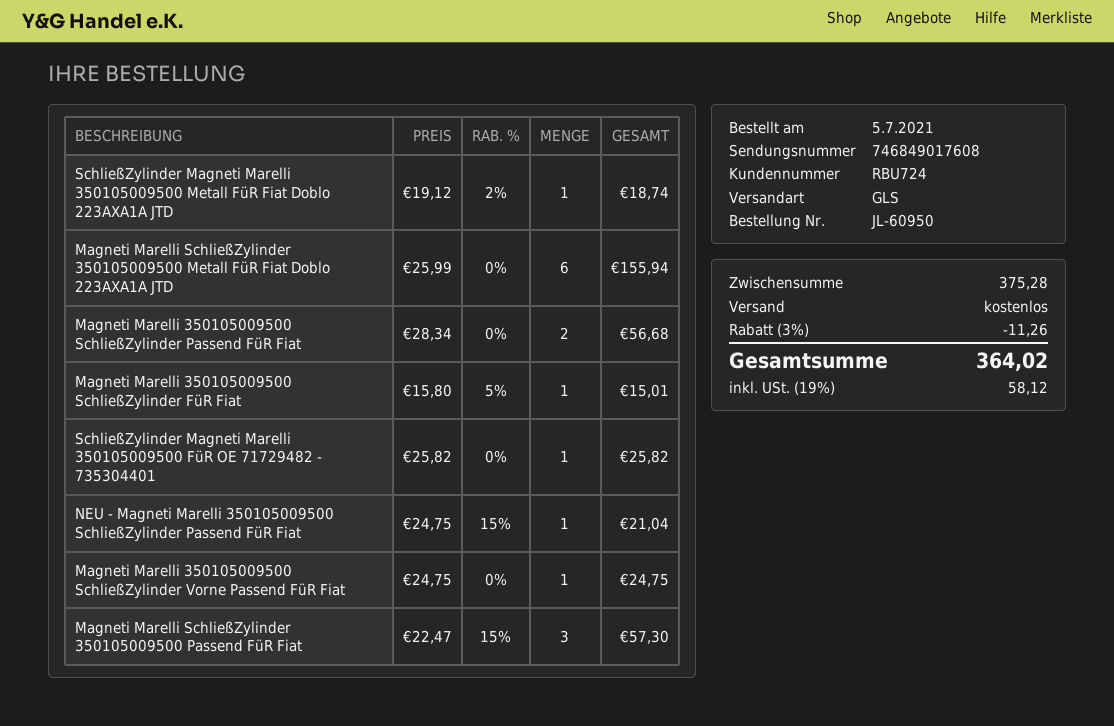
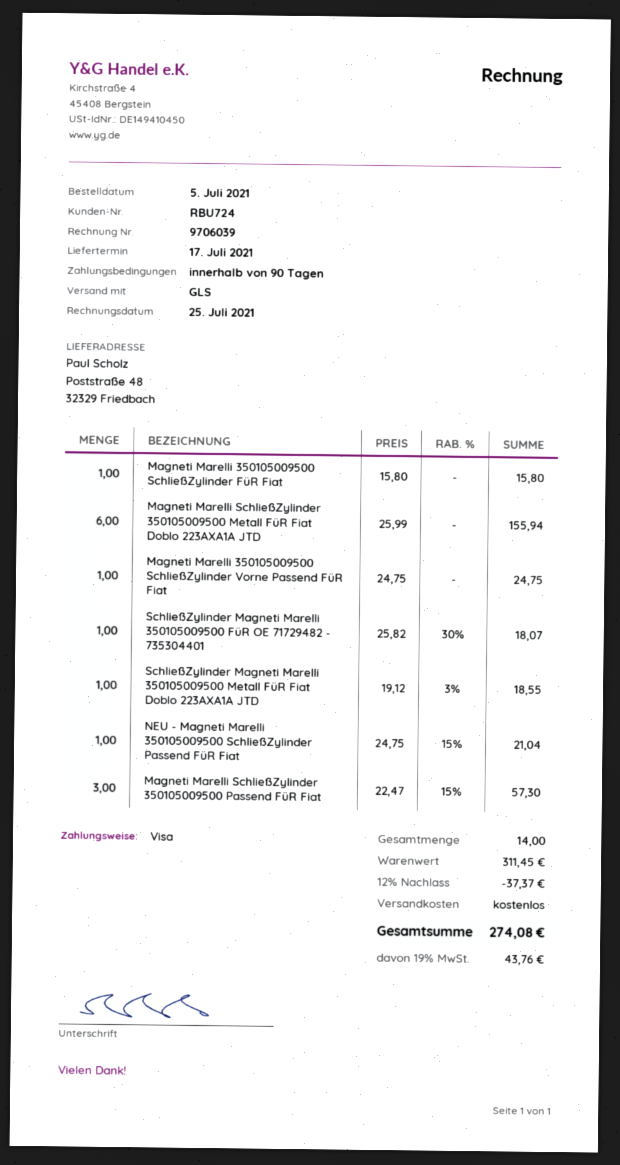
SchließZylinder Magneti Marelli 350105009500 Metall FüR Fiat Doblo 223AXA1A JTD: 1 x 19.12 - 2% = 18.74 -> 1 x 19.12 - 3% = 18.55
Magneti Marelli 350105009500 SchließZylinder Passend FüR Fiat: 2 x 28.34 = 56.68 -> none
Magneti Marelli 350105009500 SchließZylinder FüR Fiat: 1 x 15.80 - 5% = 15.01 -> 1 x 15.80 = 15.80
SchließZylinder Magneti Marelli 350105009500 FüR OE 71729482 - 735304401: 1 x 25.82 = 25.82 -> 1 x 25.82 - 30% = 18.07
subtotal: 375.28 -> 311.45
discount: 3% = 11.26 -> 12% = 37.37
tax: 19% = 58.12 -> 19% = 43.76
total: 364.02 -> 274.08

